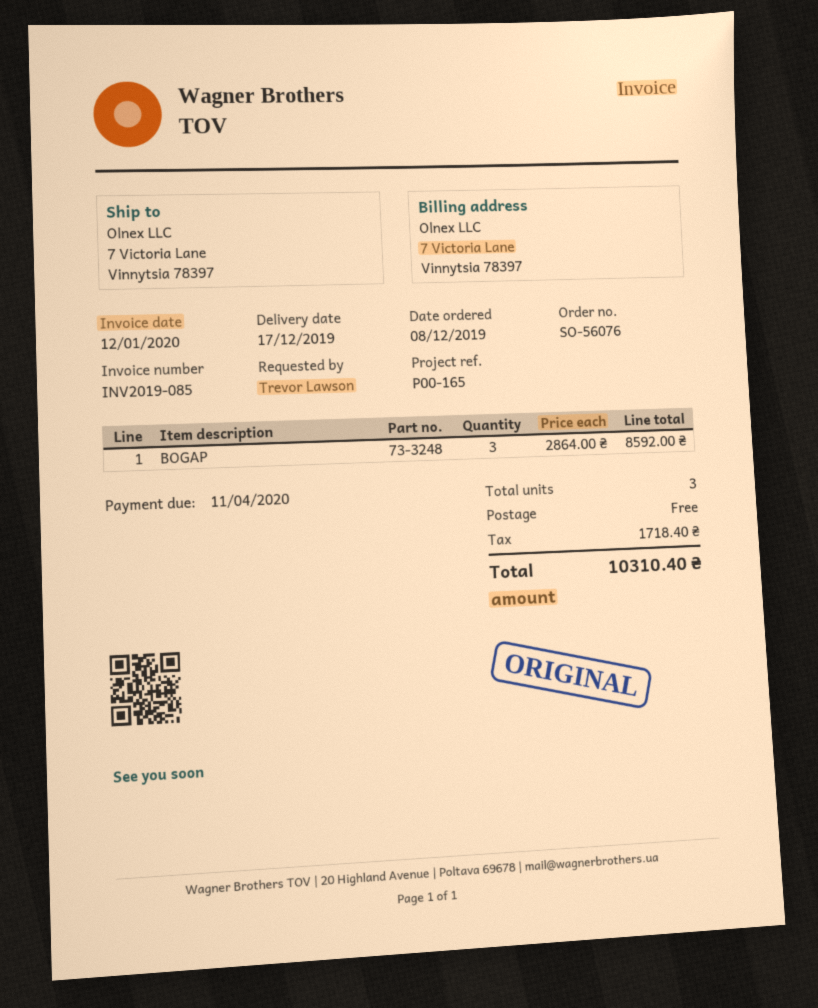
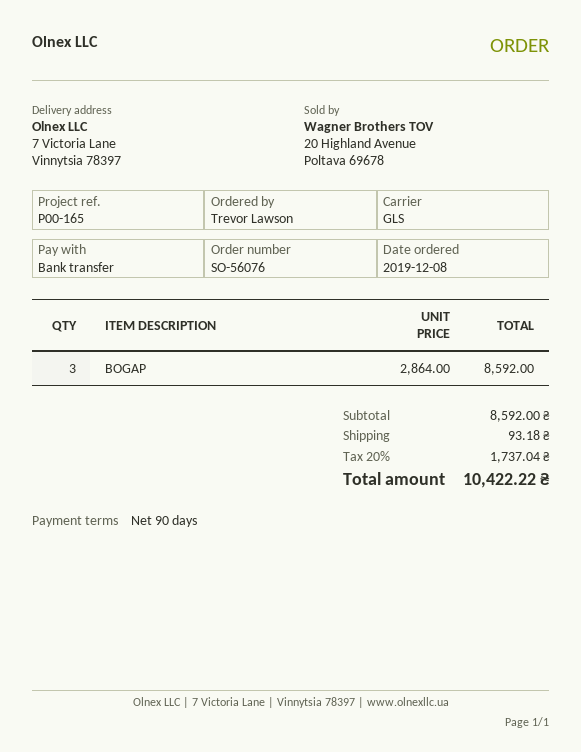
shipping: 0.00 -> 93.18
tax: 1718.40 -> 1737.04
total: 10310.40 -> 10422.22

